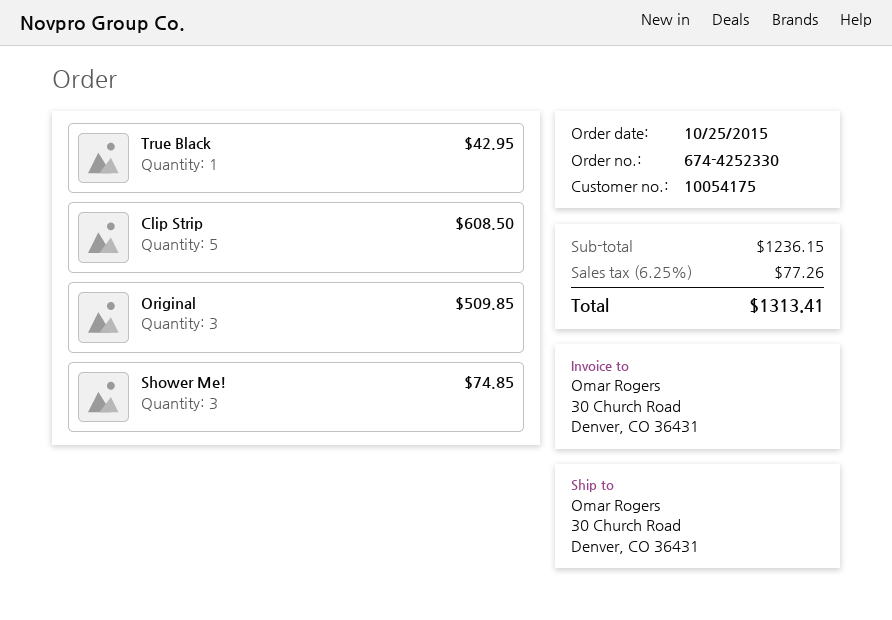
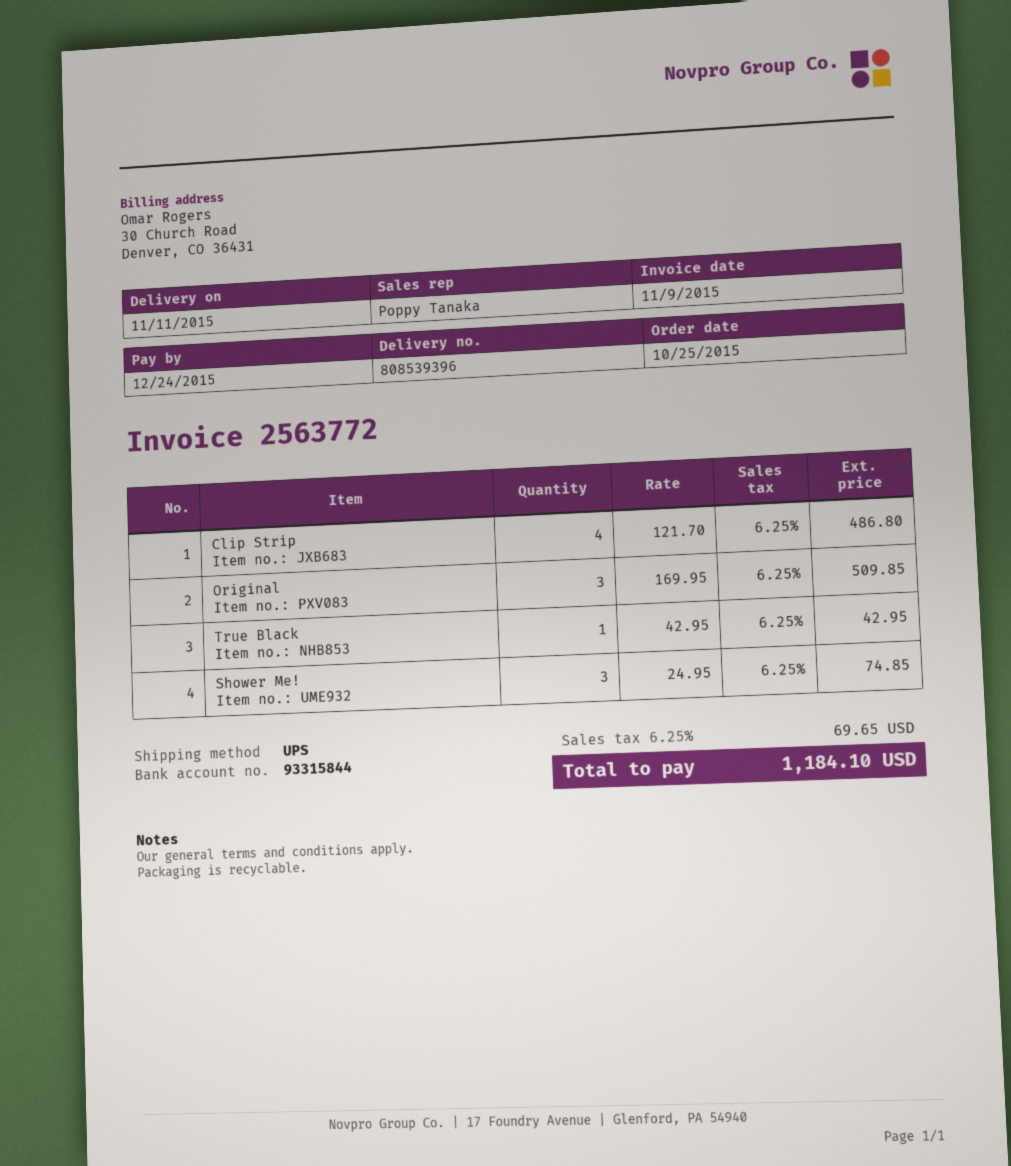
Clip Strip: 5 for 608.50 -> 4 for 486.80
tax: 6.25% = 77.26 -> 6.25% = 69.65
total: 1313.41 -> 1184.10

